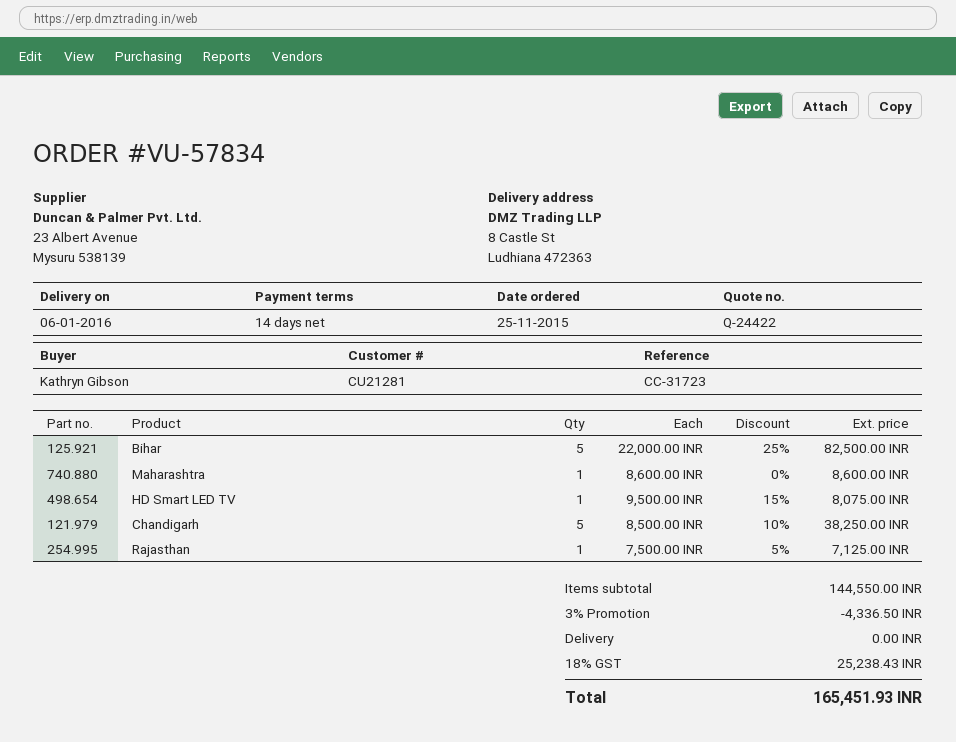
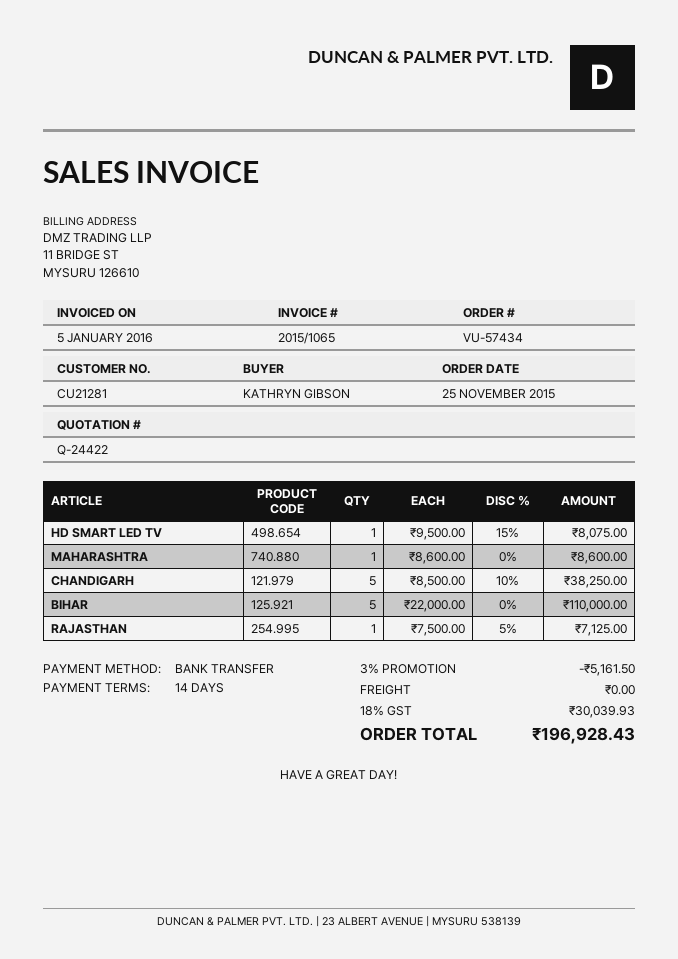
order number: VU-57834 -> VU-57434
Bihar: 5 x 22000.00 - 25% = 82500.00 -> 5 x 22000.00 = 110000.00
discount: 3% = 4336.50 -> 3% = 5161.50
tax: 18% = 25238.43 -> 18% = 30039.93
total: 165451.93 -> 196928.43

